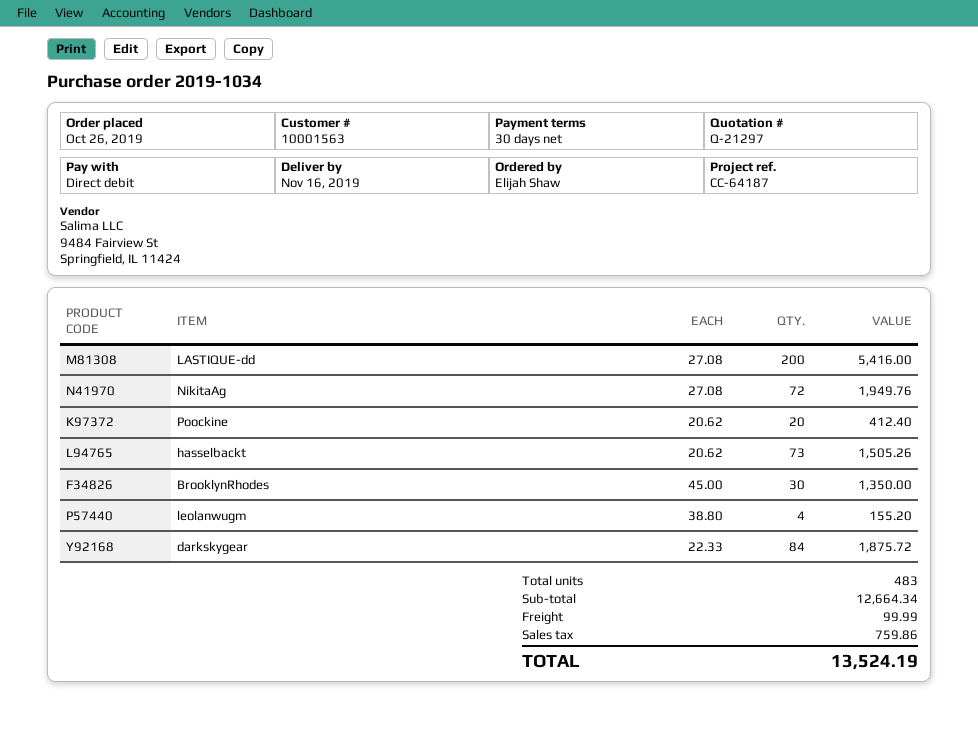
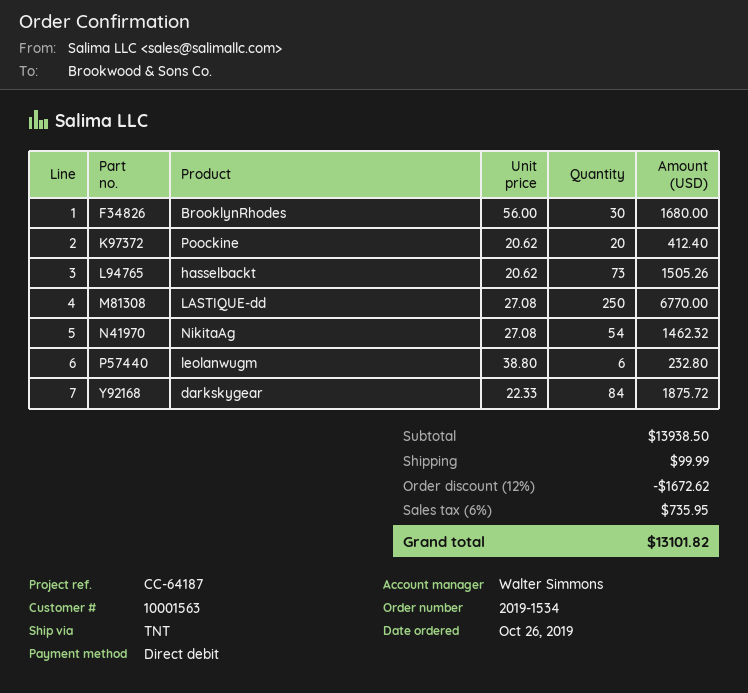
order number: 2019-1034 -> 2019-1534
LASTIQUE-dd: 200 x 27.08 = 5416.00 -> 250 x 27.08 = 6770.00
NikitaAg: 72 x 27.08 = 1949.76 -> 54 x 27.08 = 1462.32
BrooklynRhodes: 30 x 45.00 = 1350.00 -> 30 x 56.00 = 1680.00
leolanwugm: 4 x 38.80 = 155.20 -> 6 x 38.80 = 232.80
subtotal: 12664.34 -> 13938.50
discount: none -> 12% = 1672.62
tax: 759.86 -> 735.95
total: 13524.19 -> 13101.82

